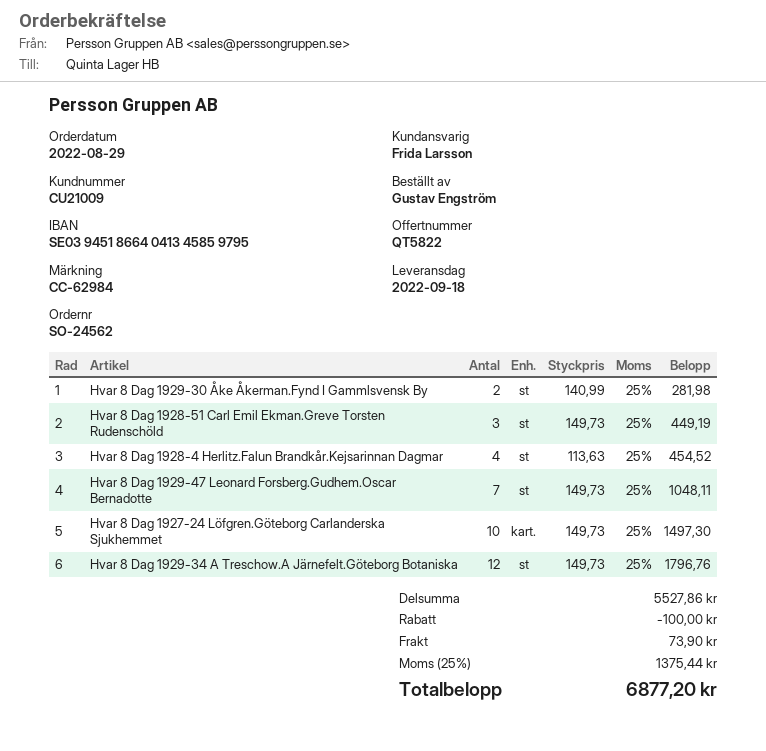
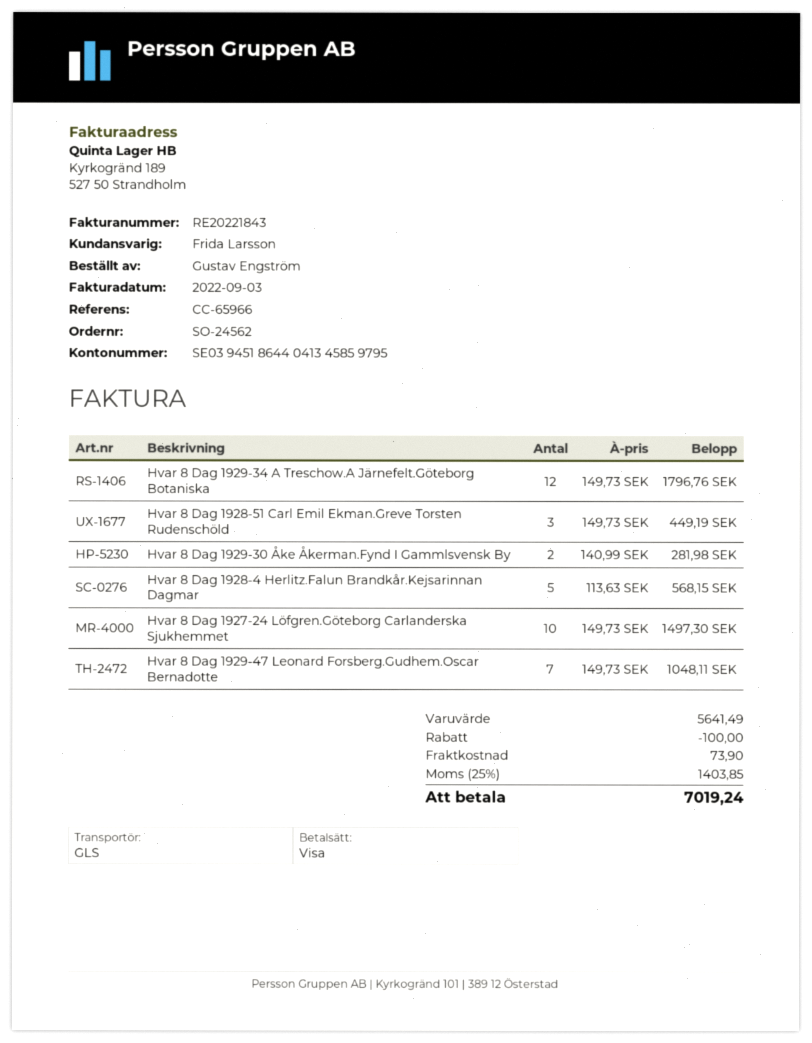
reference: CC-62984 -> CC-65966
bank account: SE0394518664041345859795 -> SE0394518644041345859795
Hvar 8 Dag 1928-4 Herlitz.Falun Brandkår.Kejsarinnan Dagmar: 4 x 113.63 = 454.52 -> 5 x 113.63 = 568.15
subtotal: 5527.86 -> 5641.49
tax: 25% = 1375.44 -> 25% = 1403.85
total: 6877.20 -> 7019.24

